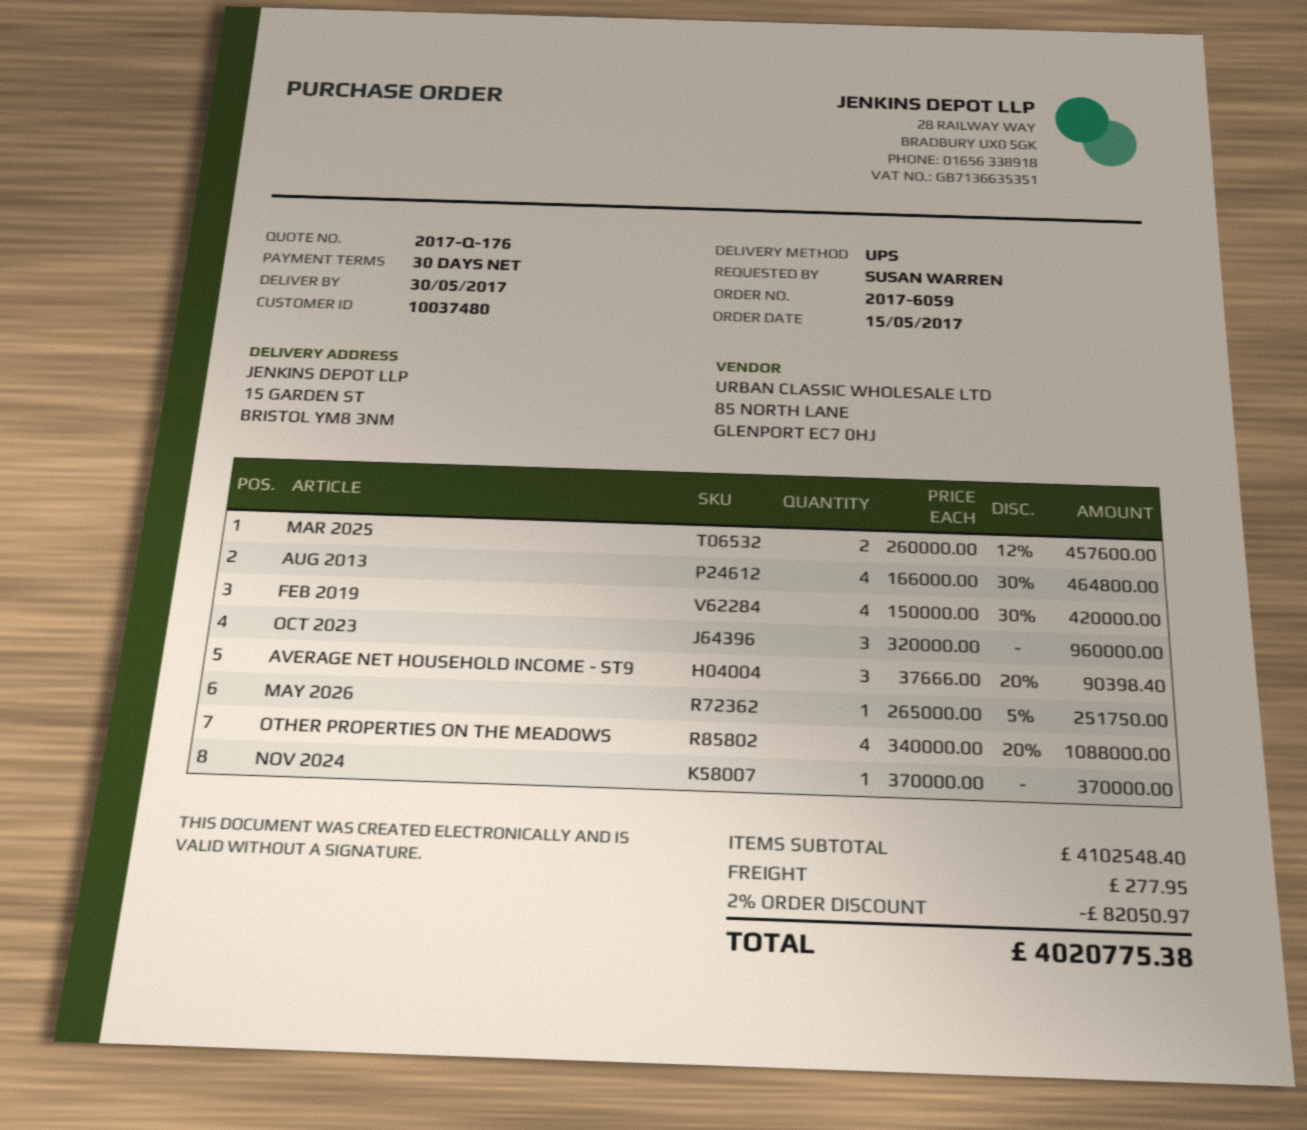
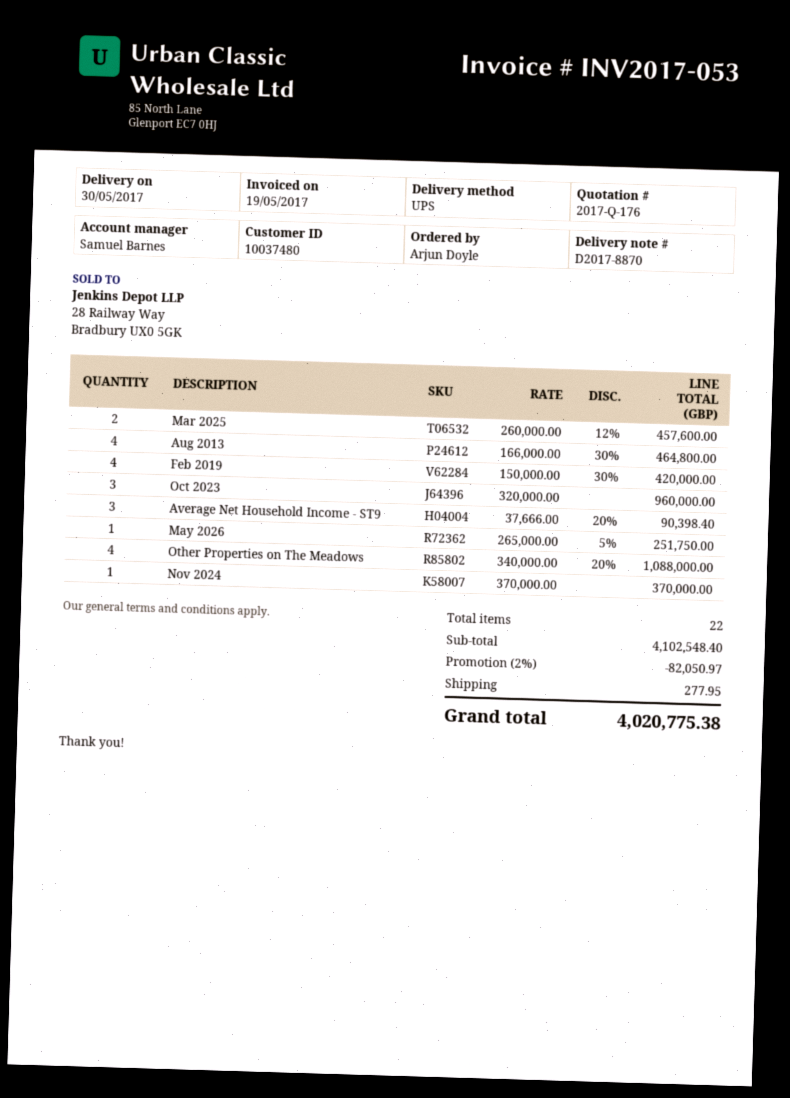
ordered by: SUSAN WARREN -> Arjun Doyle

